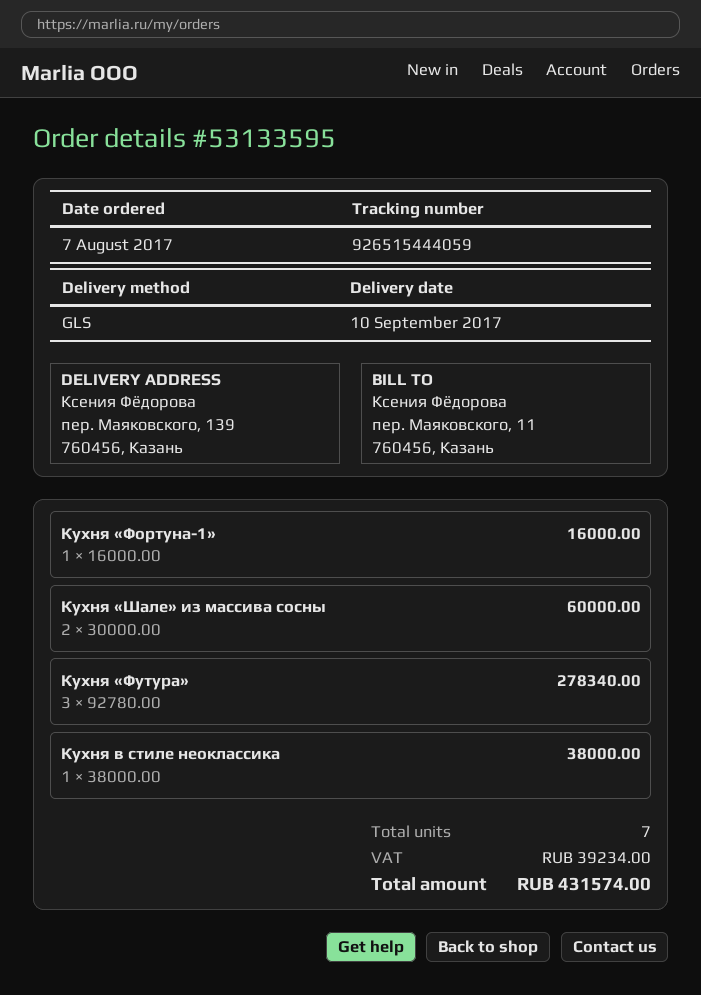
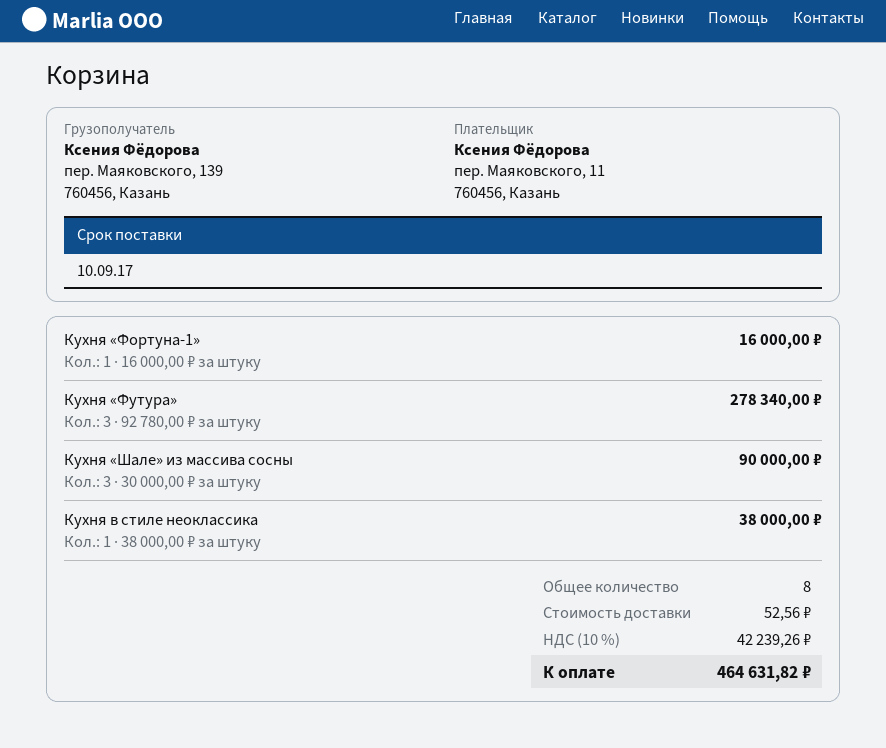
Кухня «Шале» из массива сосны: 2 x 30000.00 = 60000.00 -> 3 x 30000.00 = 90000.00
total quantity: 7 -> 8
shipping: none -> 52.56
tax: 39234.00 -> 42239.26
total: 431574.00 -> 464631.82

